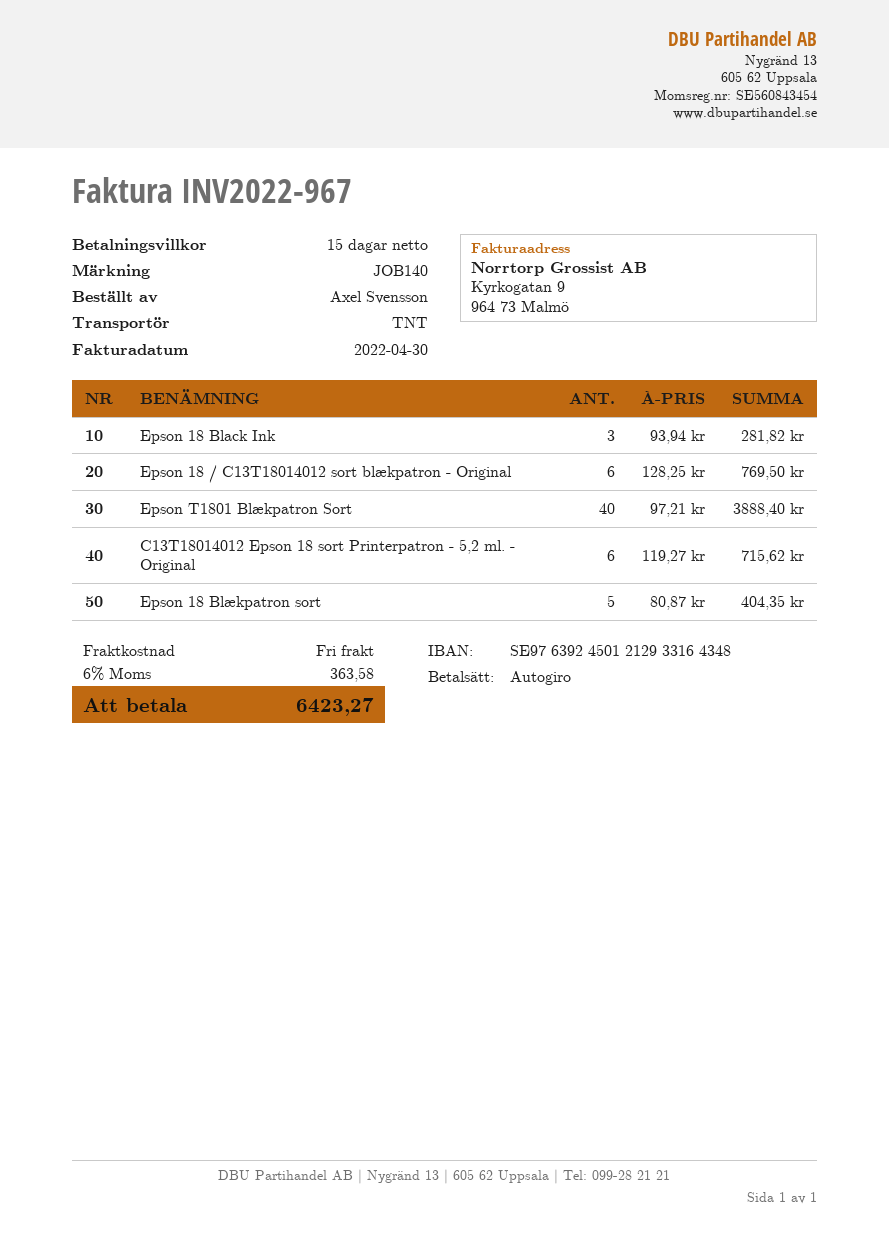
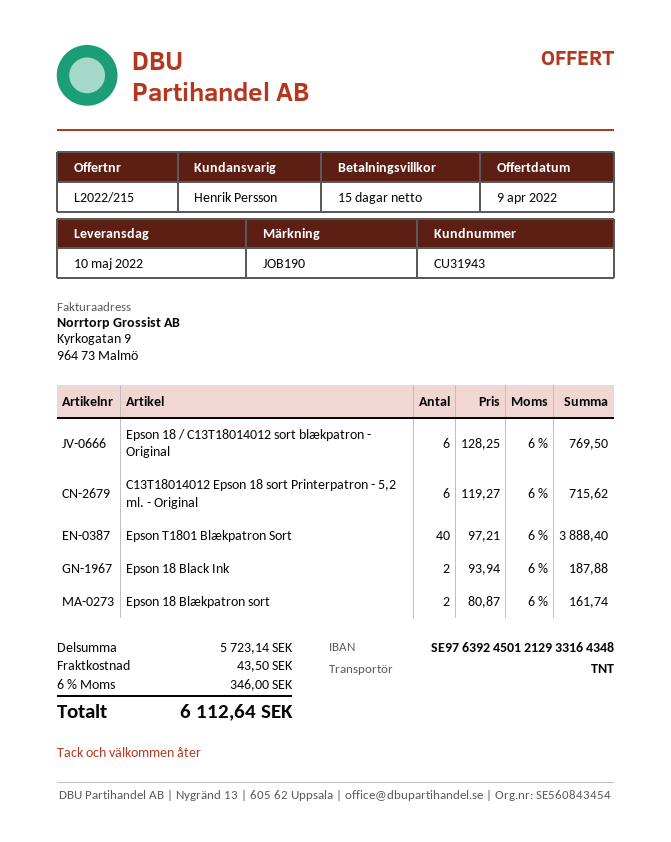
reference: JOB140 -> JOB190
Epson 18 Black Ink: 3 x 93.94 = 281.82 -> 2 x 93.94 = 187.88
Epson 18 Blækpatron sort: 5 x 80.87 = 404.35 -> 2 x 80.87 = 161.74
shipping: 0.00 -> 43.50
tax: 6% = 363.58 -> 6% = 346.00
total: 6423.27 -> 6112.64

